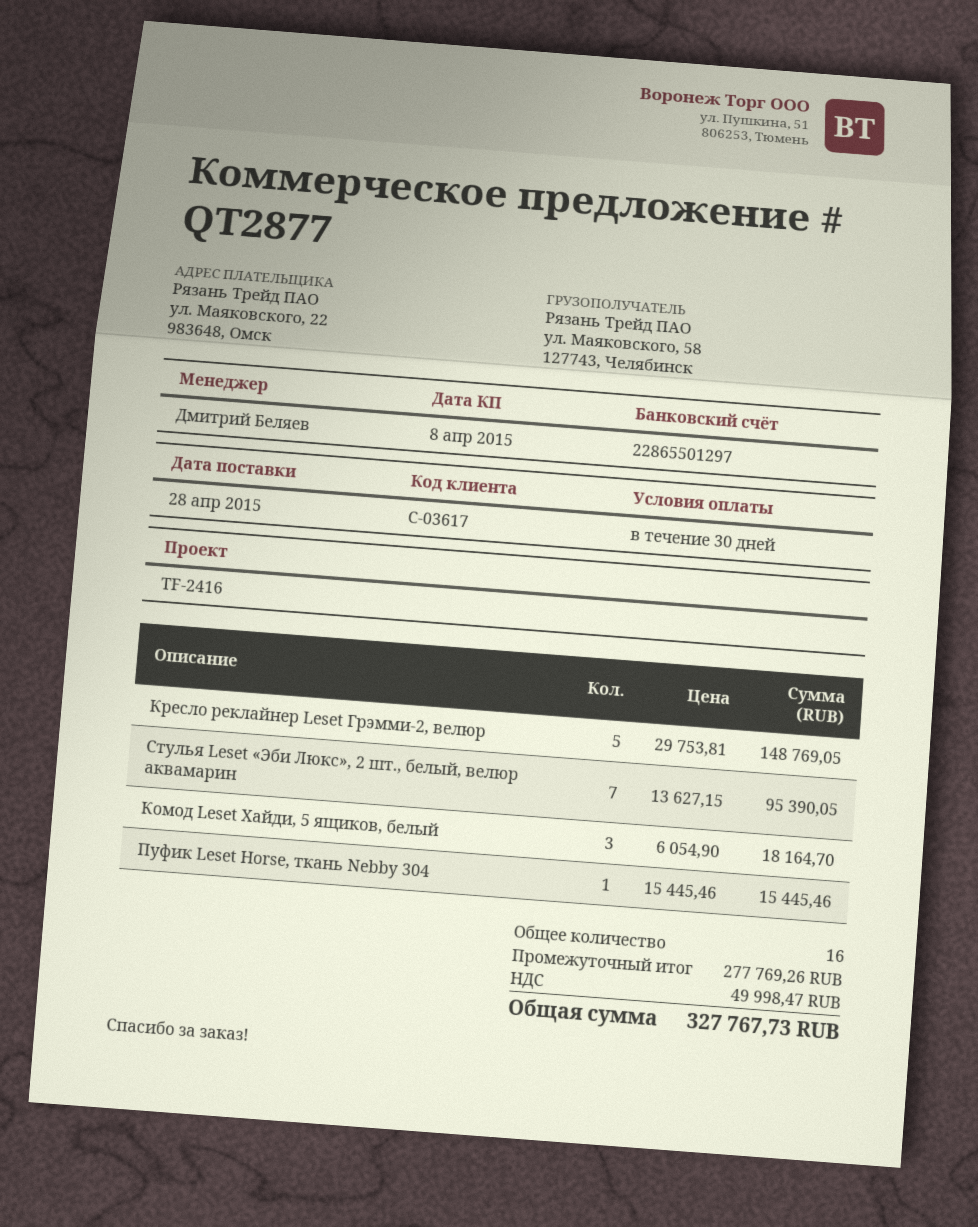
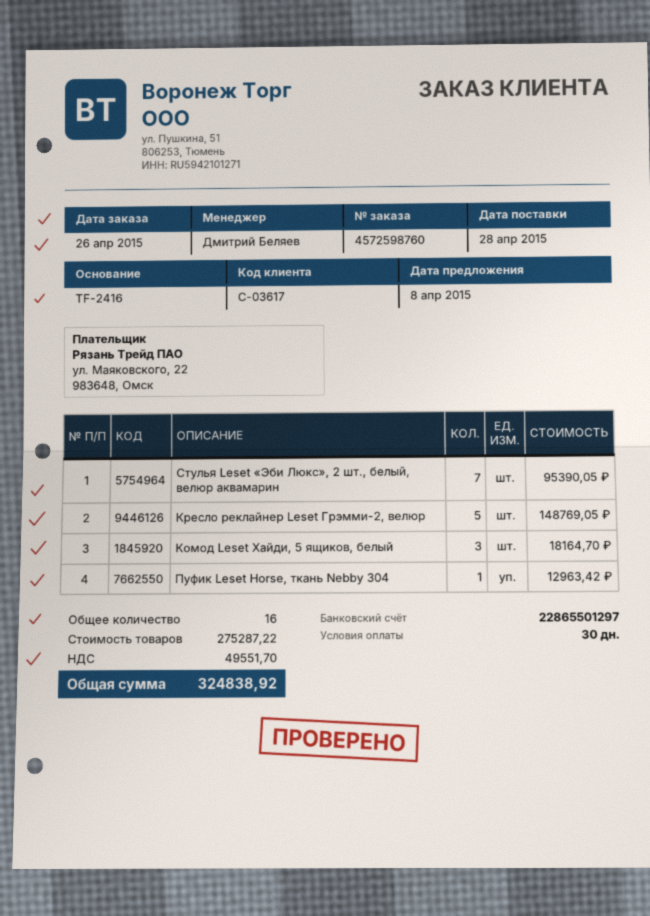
Пуфик Leset Horse, ткань Nebby 304: 1 for 15445.46 -> 1 for 12963.42
subtotal: 277769.26 -> 275287.22
tax: 49998.47 -> 49551.70
total: 327767.73 -> 324838.92

